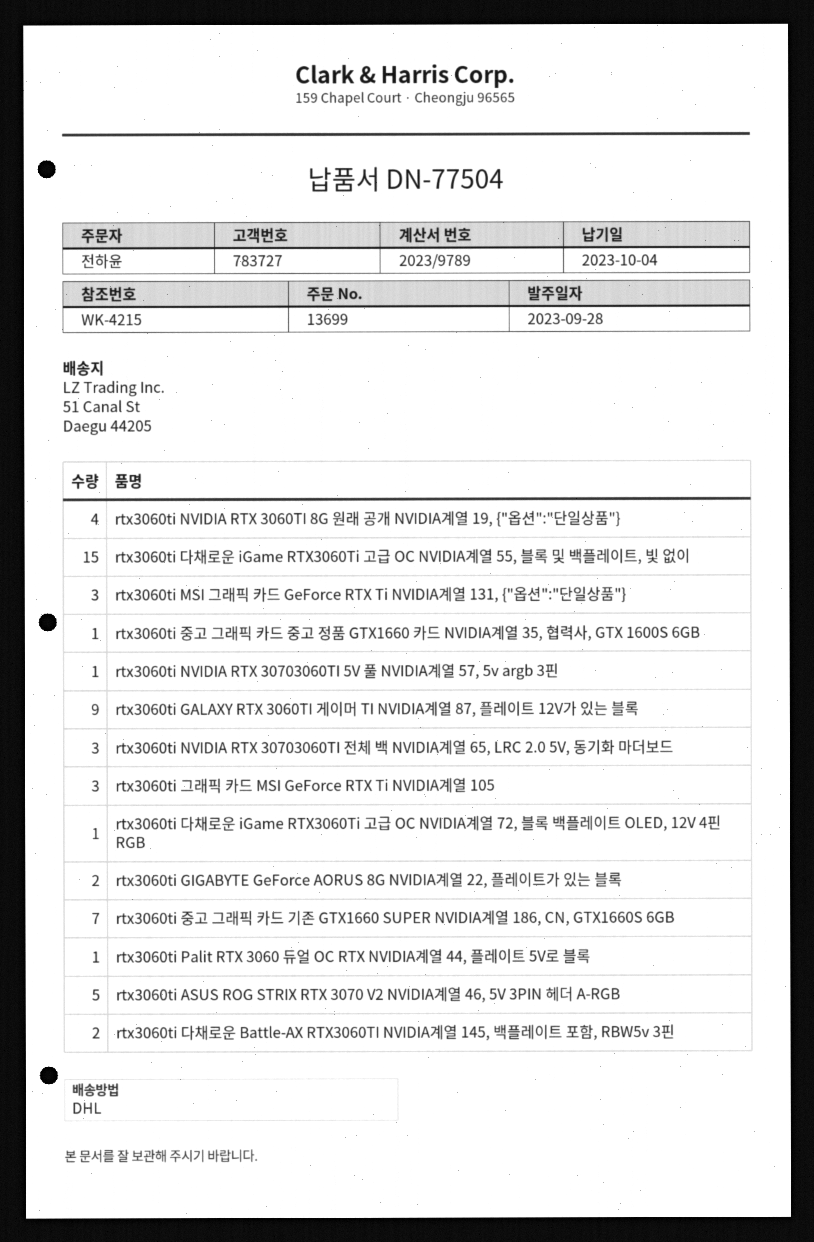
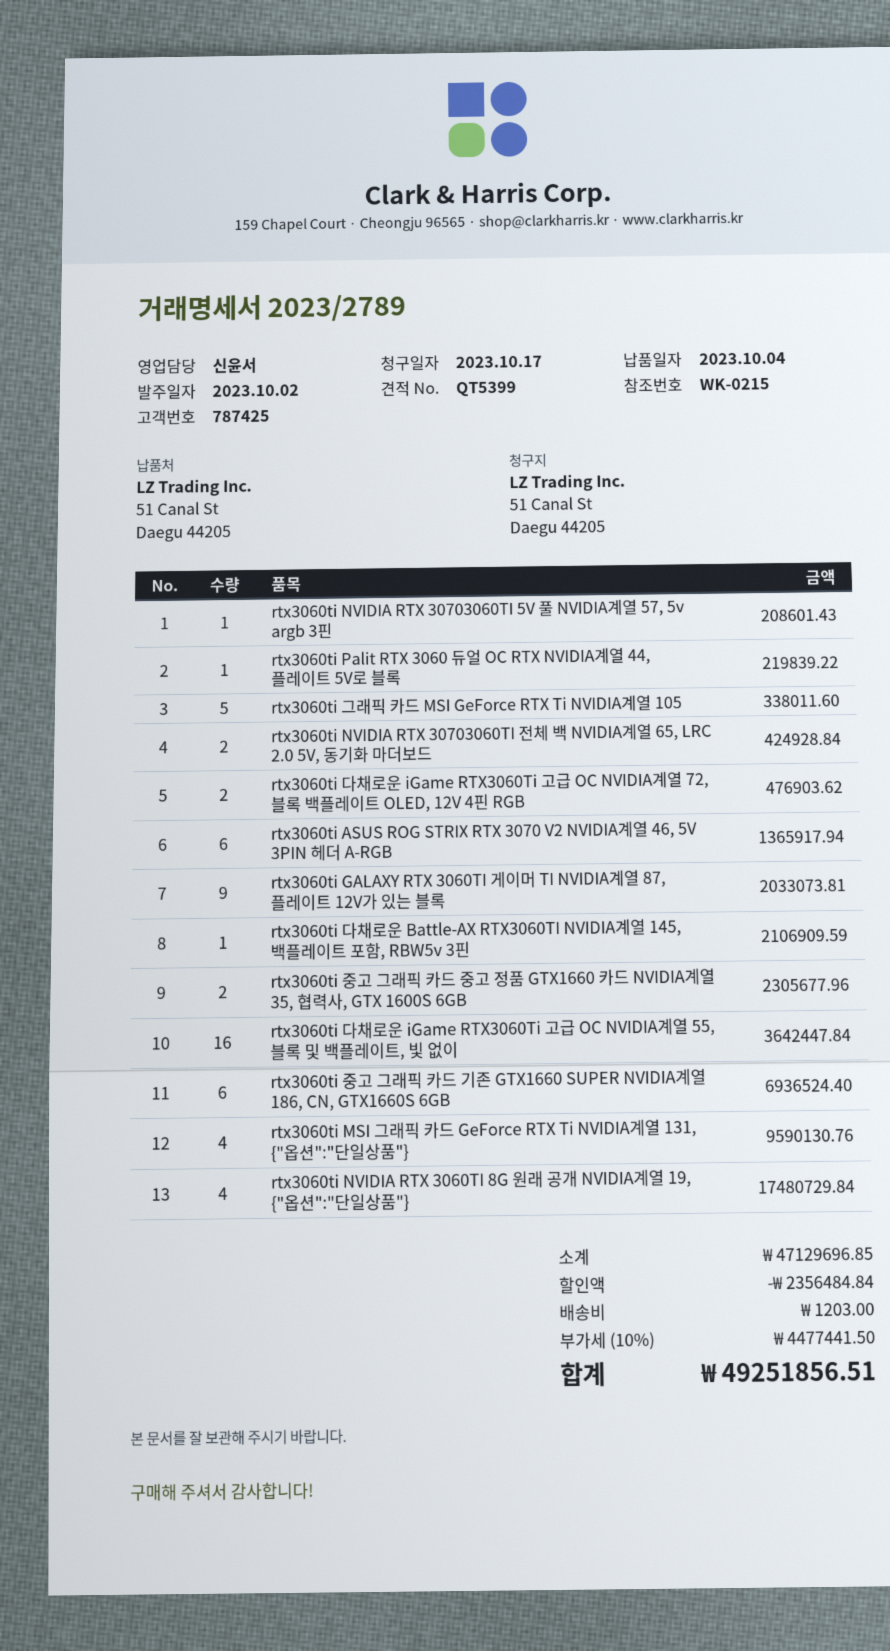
order date: 2023-09-28 -> 2023-10-02
invoice number: 2023/9789 -> 2023/2789
customer number: 783727 -> 787425
reference: WK-4215 -> WK-0215
rtx3060ti 다채로운 iGame RTX3060Ti 고급 OC NVIDIA계열 55, 블록 및 백플레이트, 빛 없이: 15 -> 16
rtx3060ti MSI 그래픽 카드 GeForce RTX Ti NVIDIA계열 131, {"옵션":"단일상품"}: 3 -> 4
rtx3060ti 중고 그래픽 카드 중고 정품 GTX1660 카드 NVIDIA계열 35, 협력사, GTX 1600S 6GB: 1 -> 2
rtx3060ti NVIDIA RTX 30703060TI 전체 백 NVIDIA계열 65, LRC 2.0 5V, 동기화 마더보드: 3 -> 2
rtx3060ti 그래픽 카드 MSI GeForce RTX Ti NVIDIA계열 105: 3 -> 5
rtx3060ti 다채로운 iGame RTX3060Ti 고급 OC NVIDIA계열 72, 블록 백플레이트 OLED, 12V 4핀 RGB: 1 -> 2
rtx3060ti GIGABYTE GeForce AORUS 8G NVIDIA계열 22, 플레이트가 있는 블록: 2 -> none
rtx3060ti 중고 그래픽 카드 기존 GTX1660 SUPER NVIDIA계열 186, CN, GTX1660S 6GB: 7 -> 6
rtx3060ti ASUS ROG STRIX RTX 3070 V2 NVIDIA계열 46, 5V 3PIN 헤더 A-RGB: 5 -> 6
rtx3060ti 다채로운 Battle-AX RTX3060TI NVIDIA계열 145, 백플레이트 포함, RBW5v 3핀: 2 -> 1

